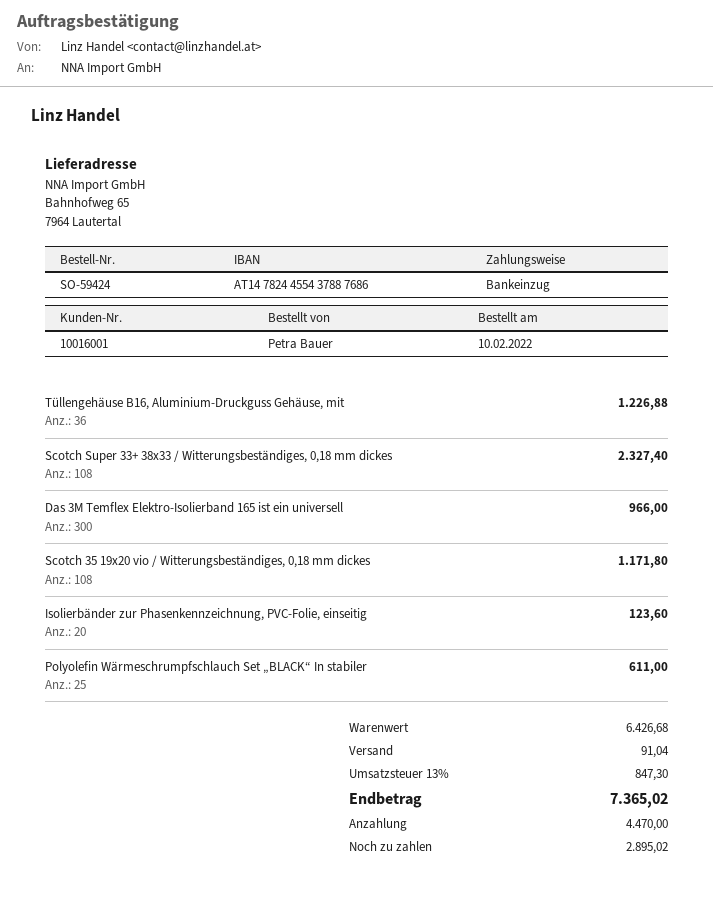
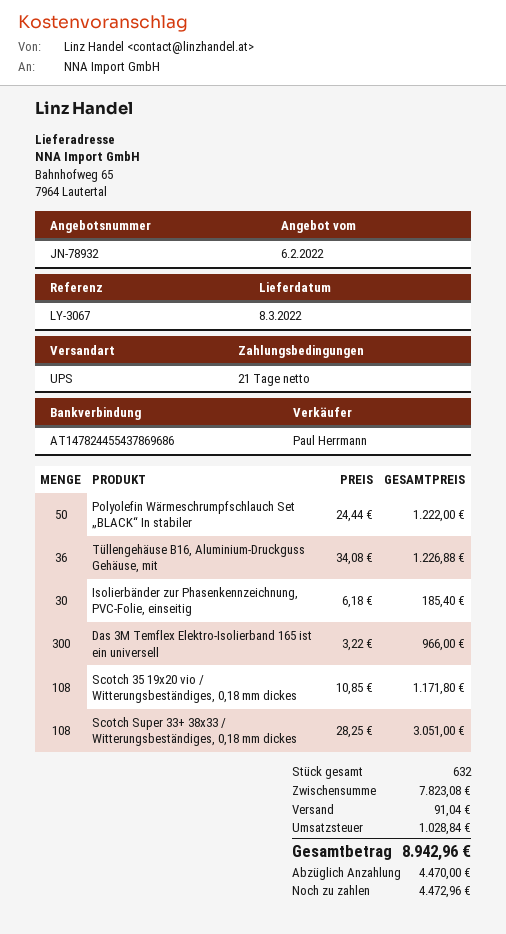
bank account: AT147824455437887686 -> AT147824455437869686
Scotch Super 33+ 38x33 / Witterungsbeständiges, 0,18 mm dickes: 108 for 2327.40 -> 108 for 3051.00
Isolierbänder zur Phasenkennzeichnung, PVC-Folie, einseitig: 20 for 123.60 -> 30 for 185.40
Polyolefin Wärmeschrumpfschlauch Set „BLACK“ In stabiler: 25 for 611.00 -> 50 for 1222.00
subtotal: 6426.68 -> 7823.08
tax: 847.30 -> 1028.84
total: 7365.02 -> 8942.96
balance: 2895.02 -> 4472.96

